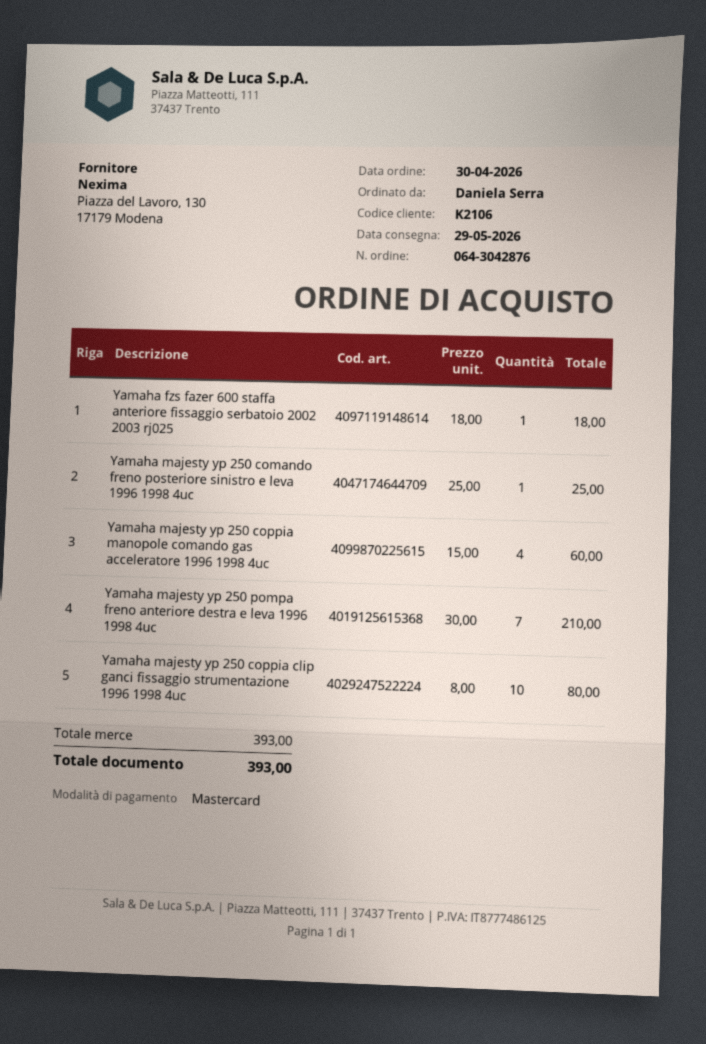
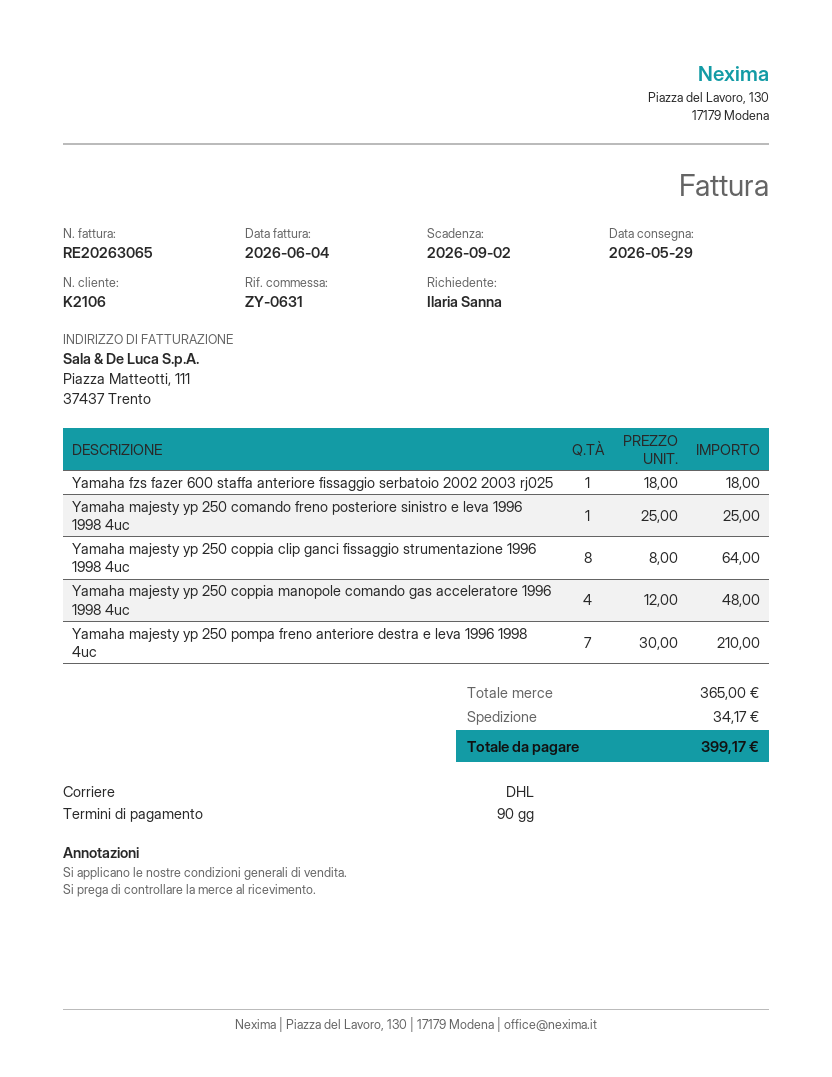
ordered by: Daniela Serra -> Ilaria Sanna
Yamaha majesty yp 250 coppia manopole comando gas acceleratore 1996 1998 4uc: 4 x 15.00 = 60.00 -> 4 x 12.00 = 48.00
Yamaha majesty yp 250 coppia clip ganci fissaggio strumentazione 1996 1998 4uc: 10 x 8.00 = 80.00 -> 8 x 8.00 = 64.00
subtotal: 393.00 -> 365.00
shipping: none -> 34.17
total: 393.00 -> 399.17

